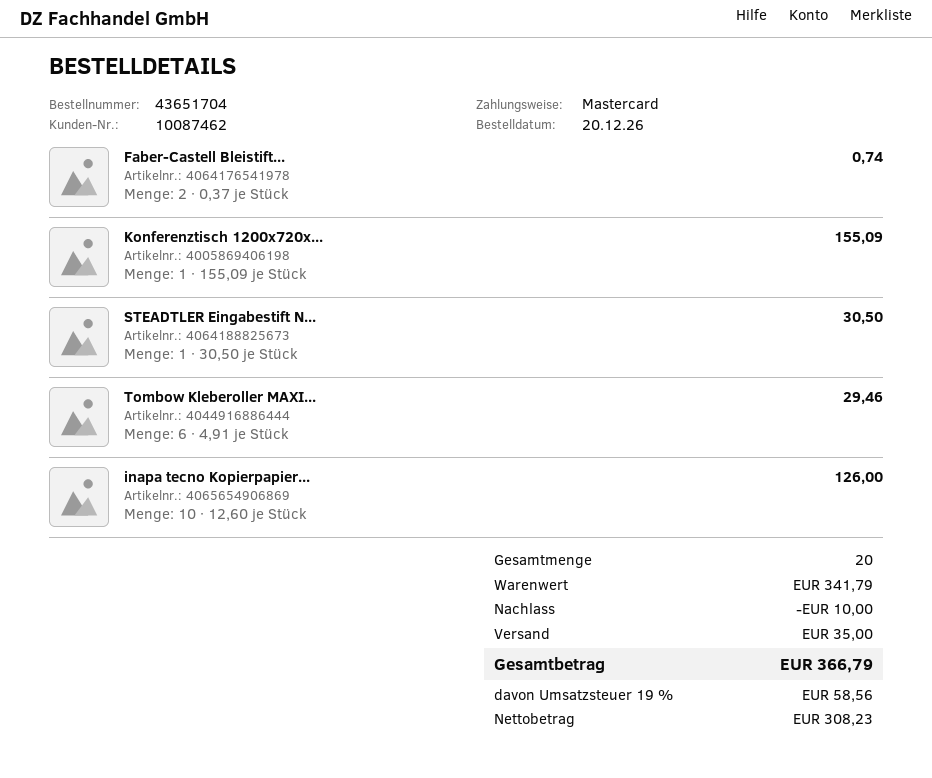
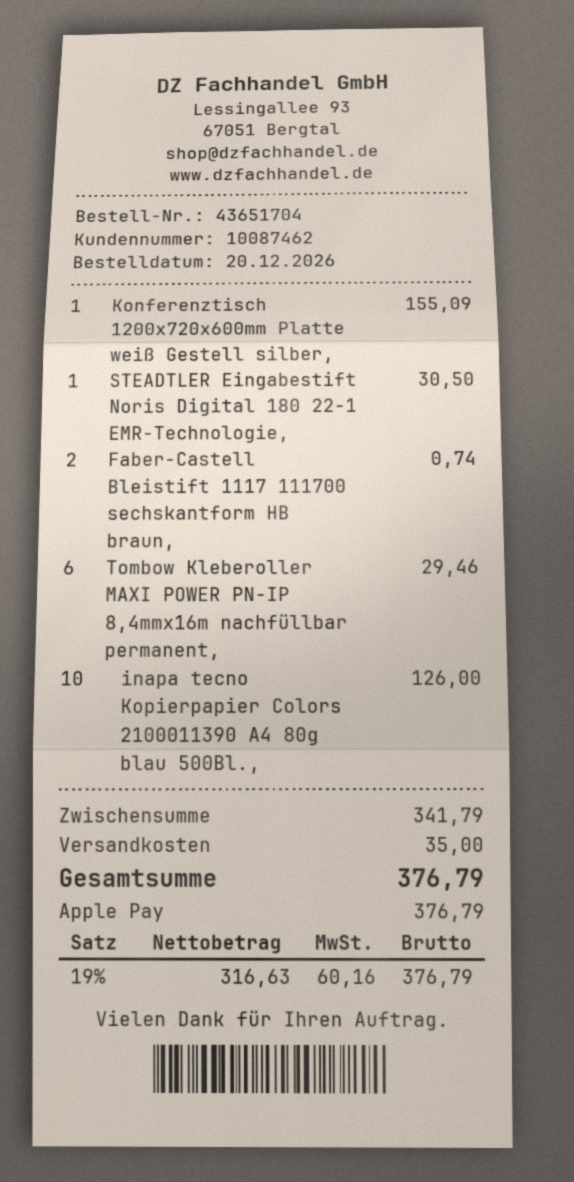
payment method: Mastercard -> Apple Pay
discount: 10.00 -> none
net: 308.23 -> 316.63
tax: 19% = 58.56 -> 19% = 60.16
total: 366.79 -> 376.79

